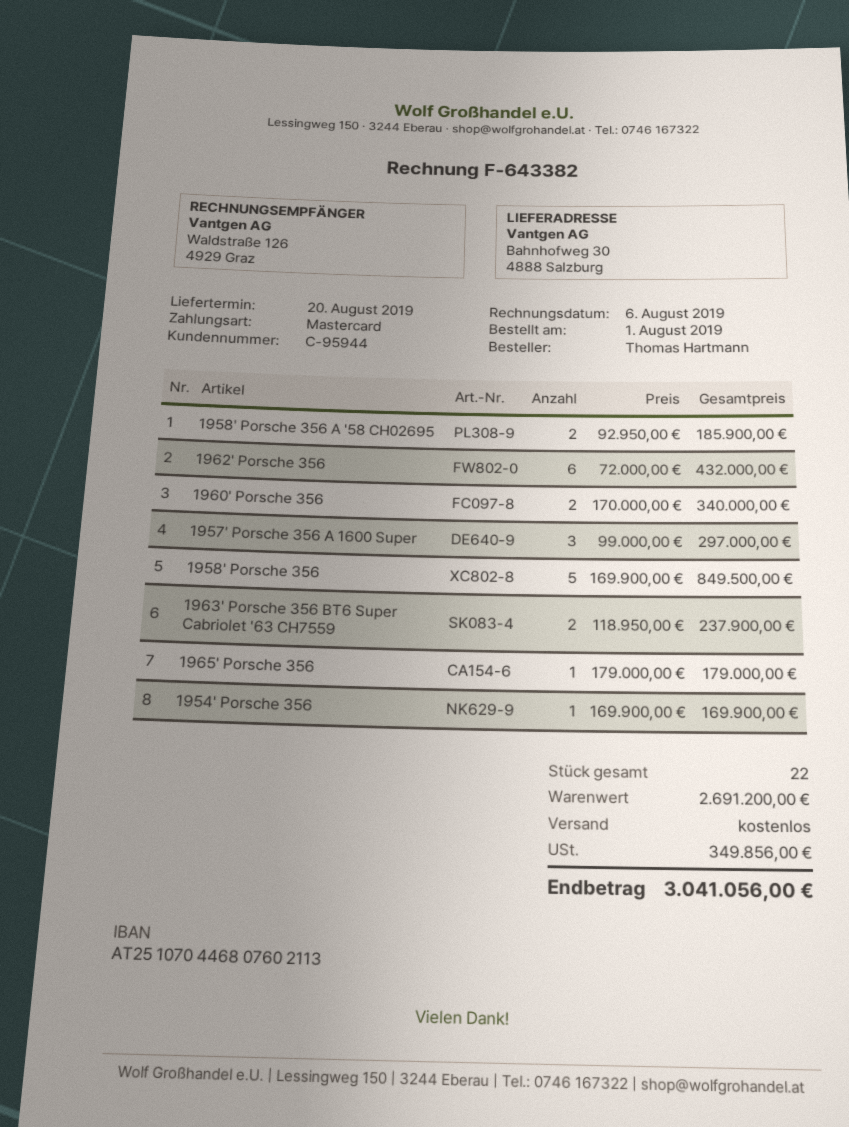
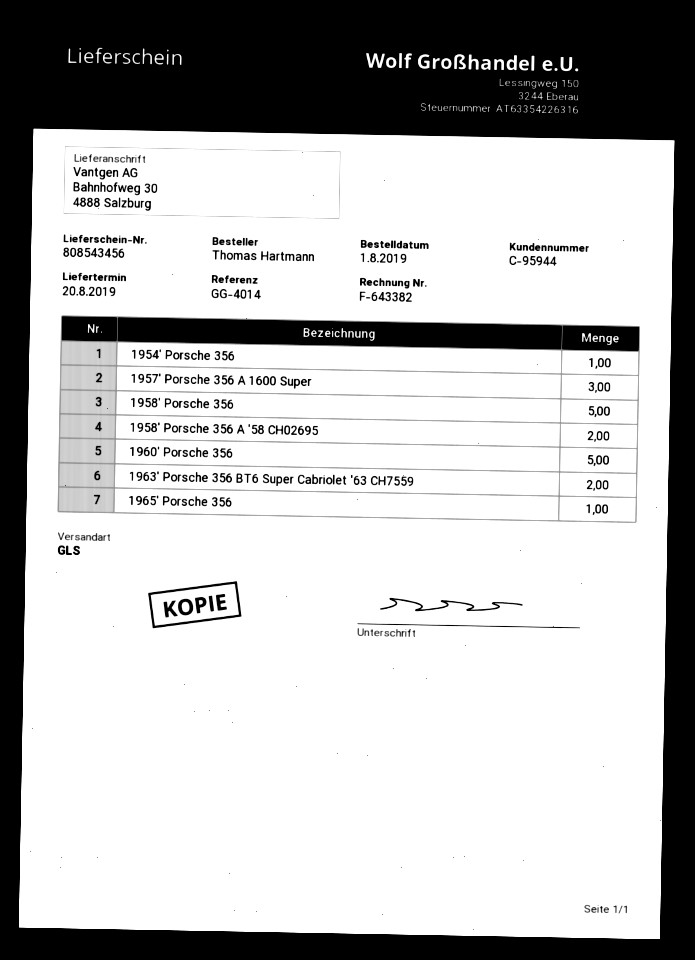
1962' Porsche 356: 6 -> none
1960' Porsche 356: 2 -> 5

